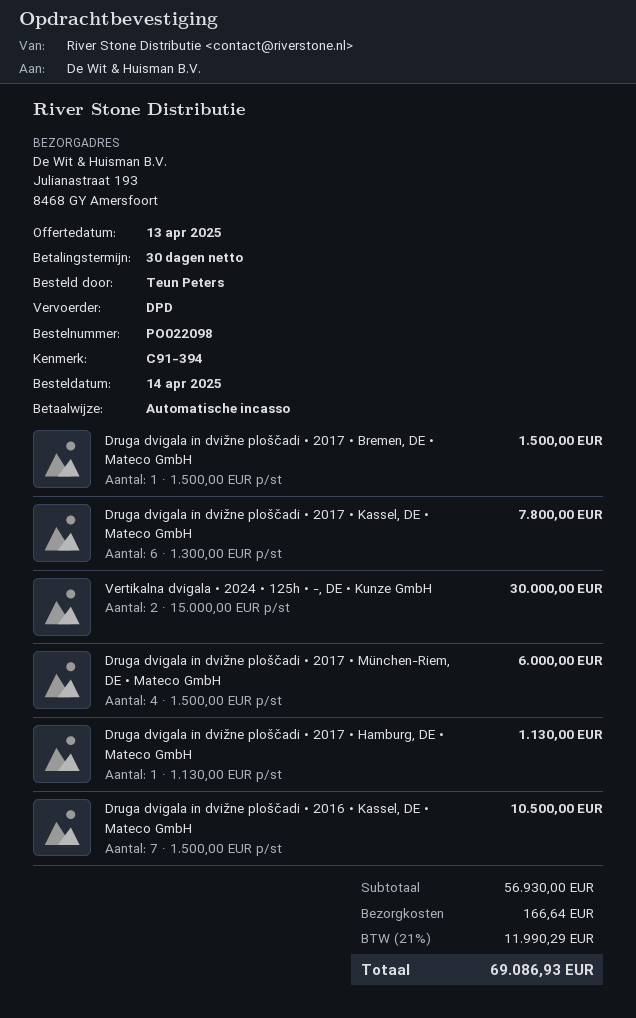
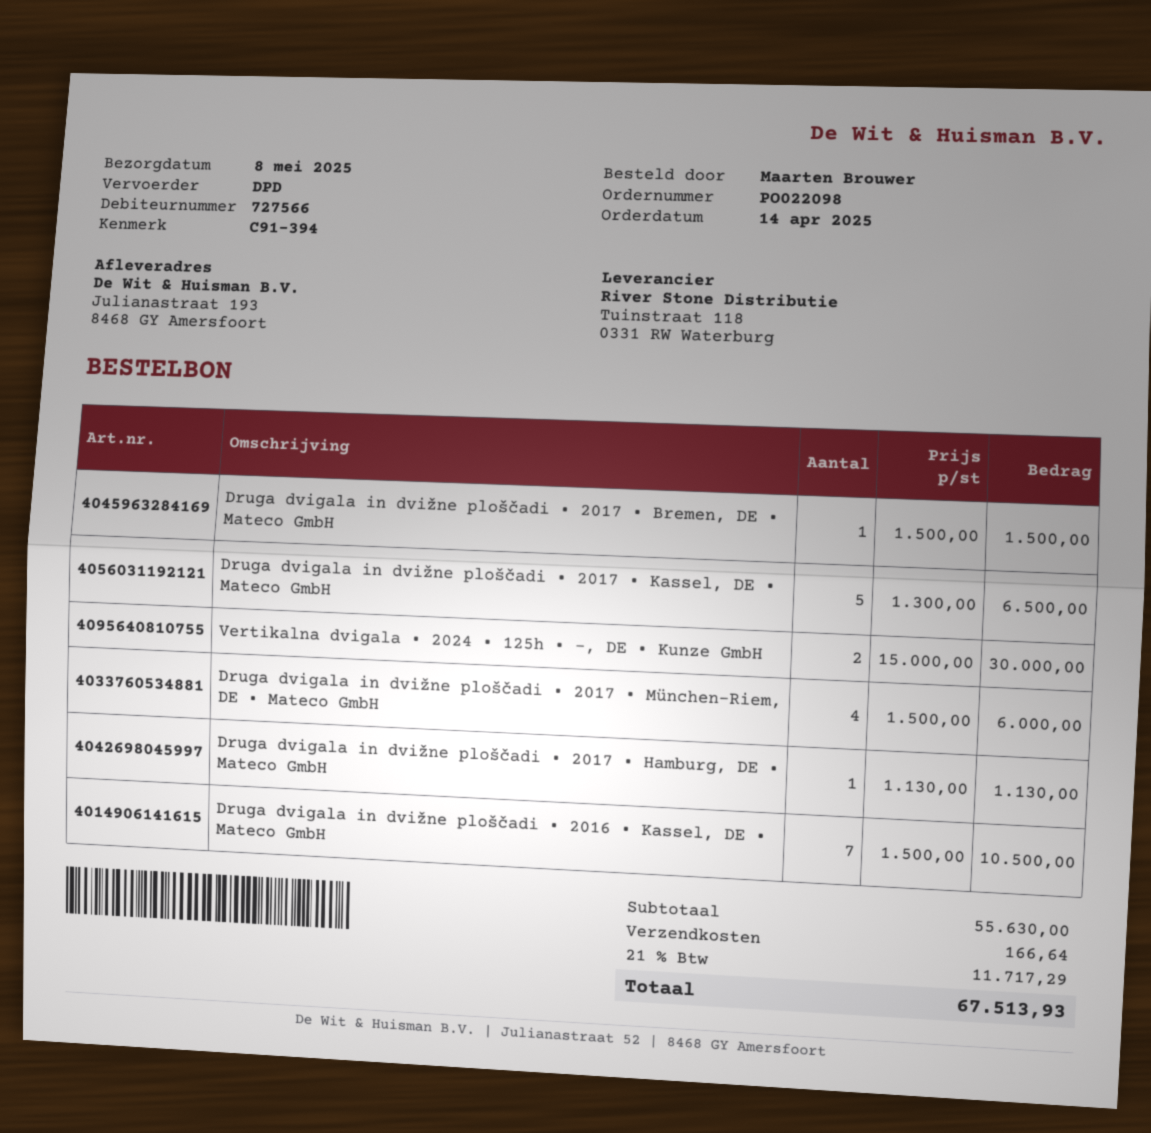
ordered by: Teun Peters -> Maarten Brouwer
Druga dvigala in dvižne ploščadi • 2017 • Kassel, DE • Mateco GmbH: 6 x 1300.00 = 7800.00 -> 5 x 1300.00 = 6500.00
subtotal: 56930.00 -> 55630.00
tax: 21% = 11990.29 -> 21% = 11717.29
total: 69086.93 -> 67513.93

